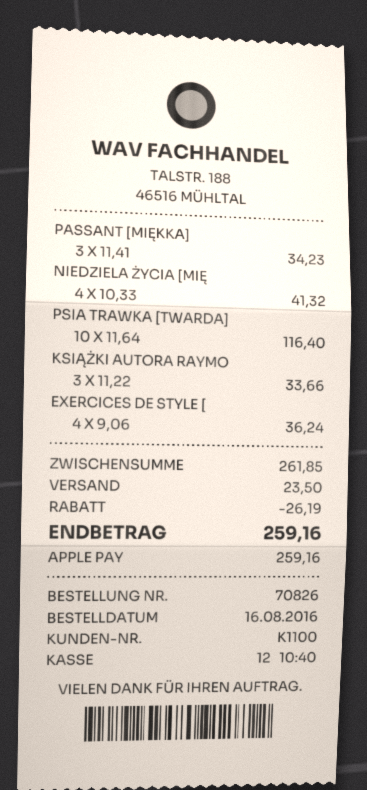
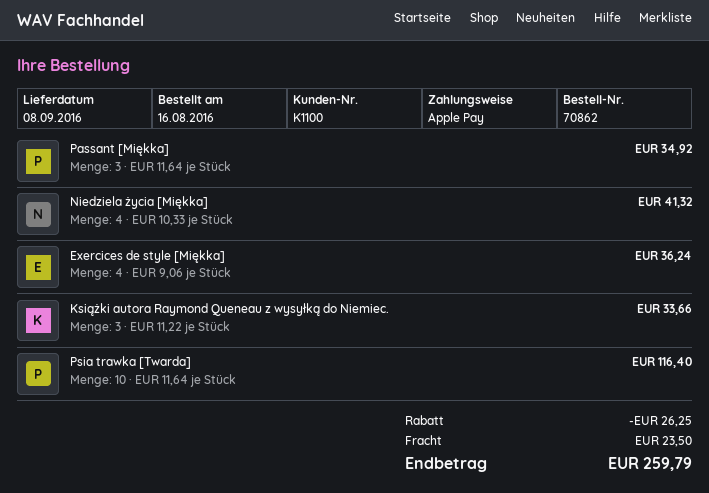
order number: 70826 -> 70862
PASSANT [MIĘKKA]: 3 x 11.41 = 34.23 -> 3 x 11.64 = 34.92
discount: 26.19 -> 26.25
total: 259.16 -> 259.79

